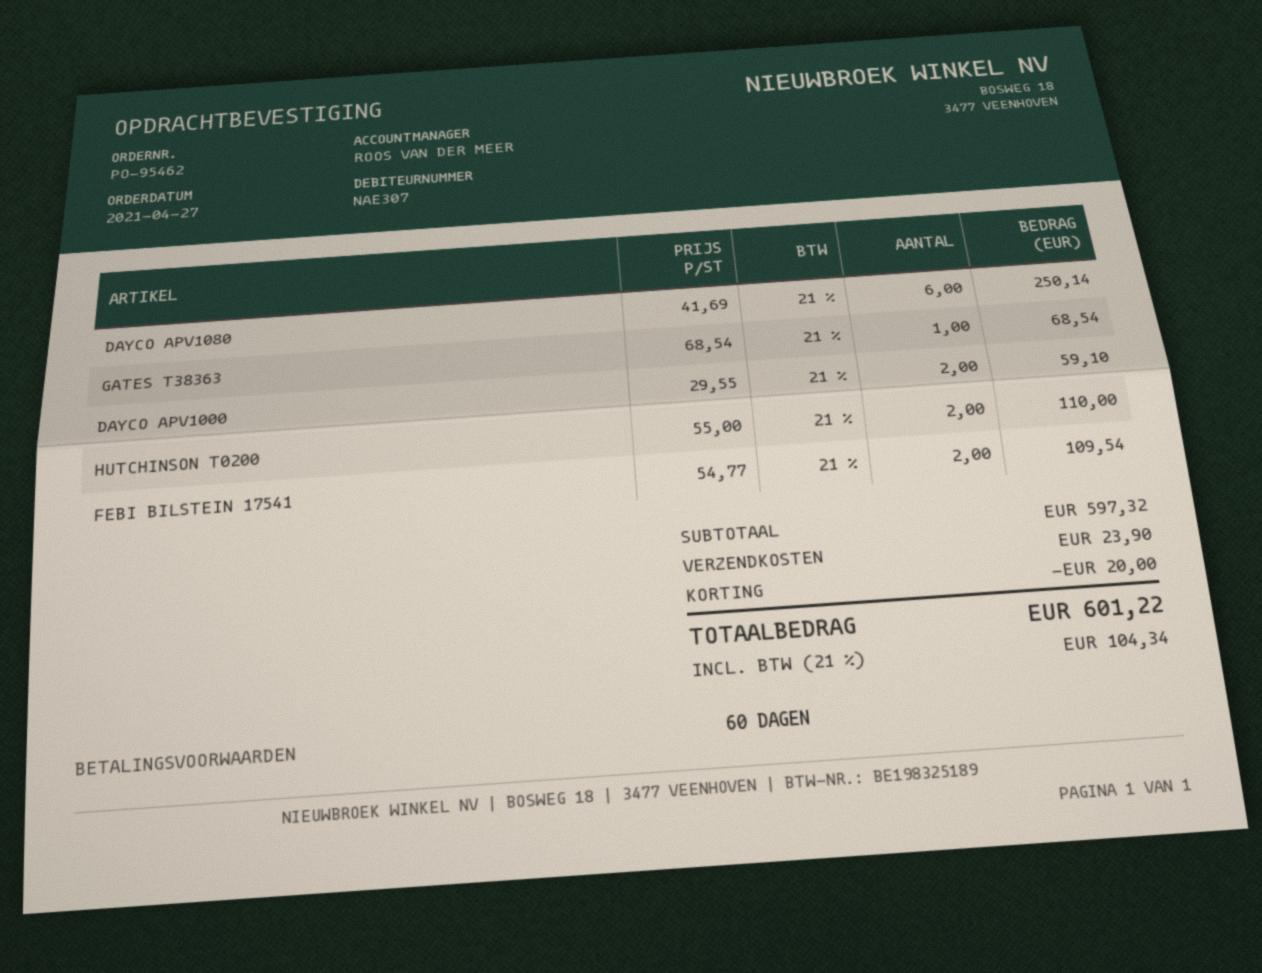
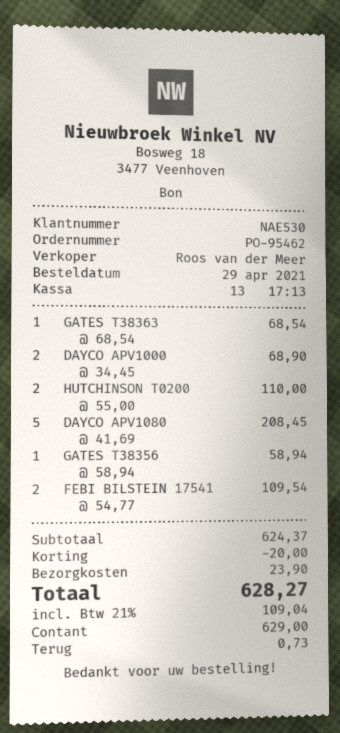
order date: 2021-04-27 -> 2021-04-29
customer number: NAE307 -> NAE530
DAYCO APV1080: 6 x 41.69 = 250.14 -> 5 x 41.69 = 208.45
DAYCO APV1000: 2 x 29.55 = 59.10 -> 2 x 34.45 = 68.90
GATES T38356: none -> 1 x 58.94 = 58.94
subtotal: 597.32 -> 624.37
tax: 21% = 104.34 -> 21% = 109.04
total: 601.22 -> 628.27

